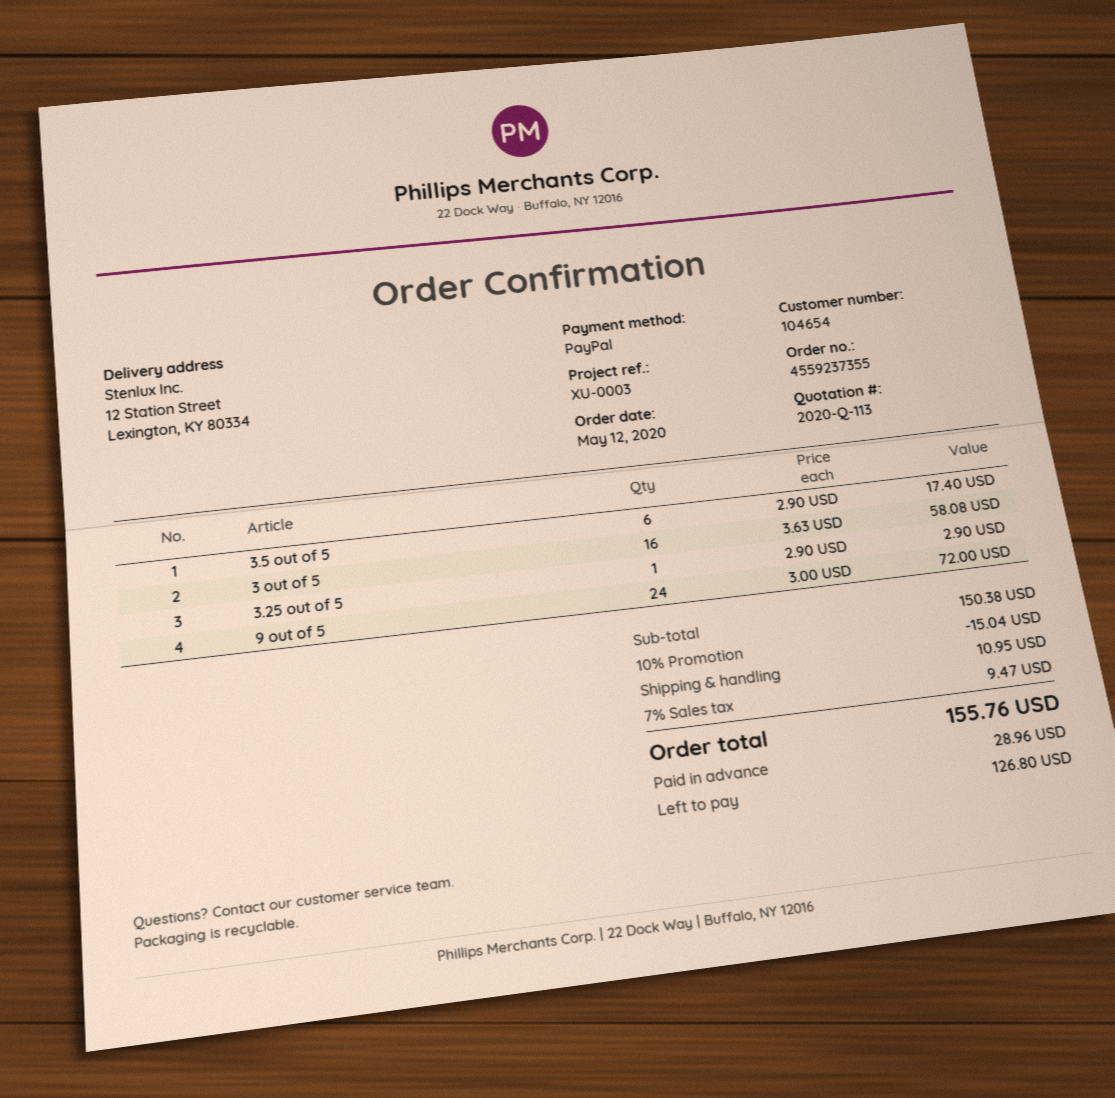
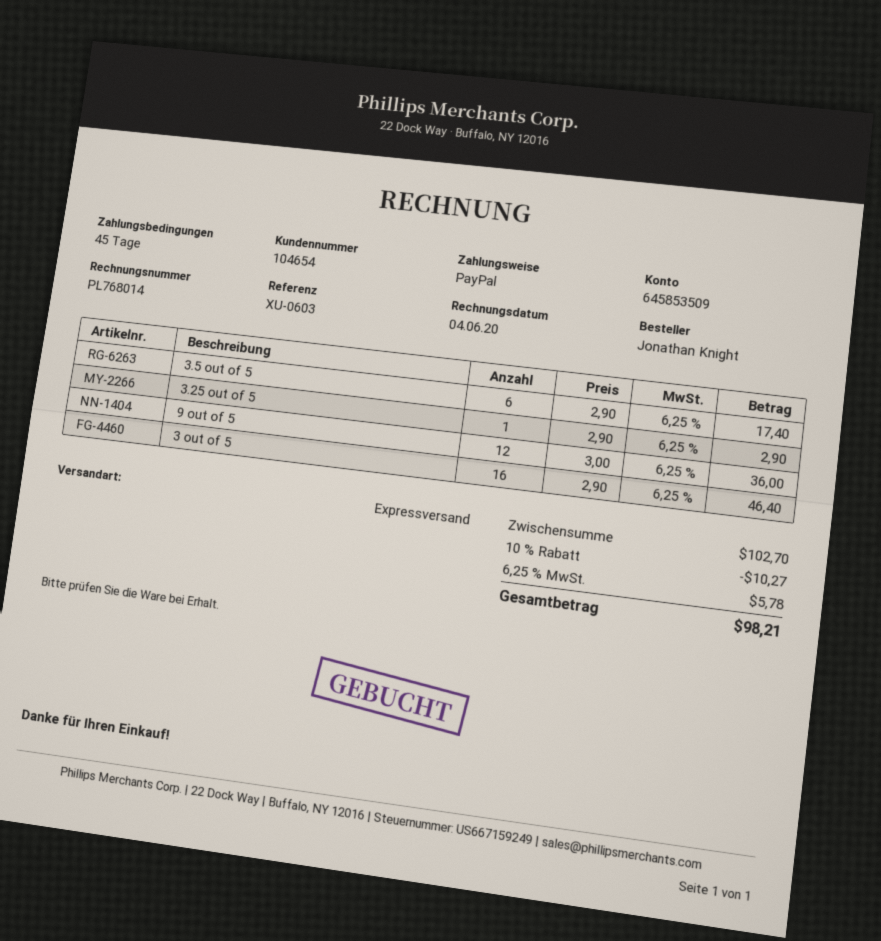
reference: XU-0003 -> XU-0603
3 out of 5: 16 x 3.63 = 58.08 -> 16 x 2.90 = 46.40
9 out of 5: 24 x 3.00 = 72.00 -> 12 x 3.00 = 36.00
subtotal: 150.38 -> 102.70
discount: 10% = 15.04 -> 10% = 10.27
shipping: 10.95 -> none
tax: 7% = 9.47 -> 6.25% = 5.78
total: 155.76 -> 98.21

